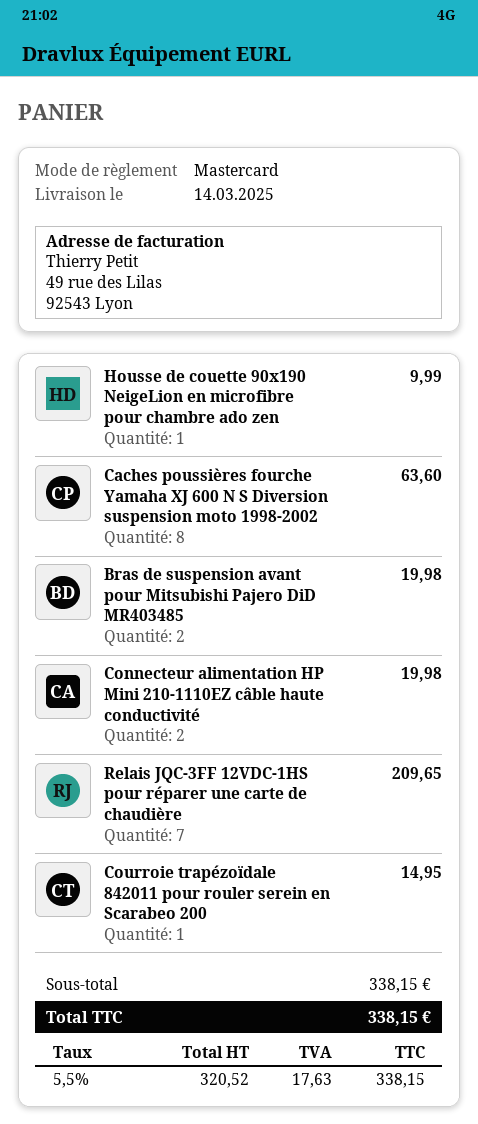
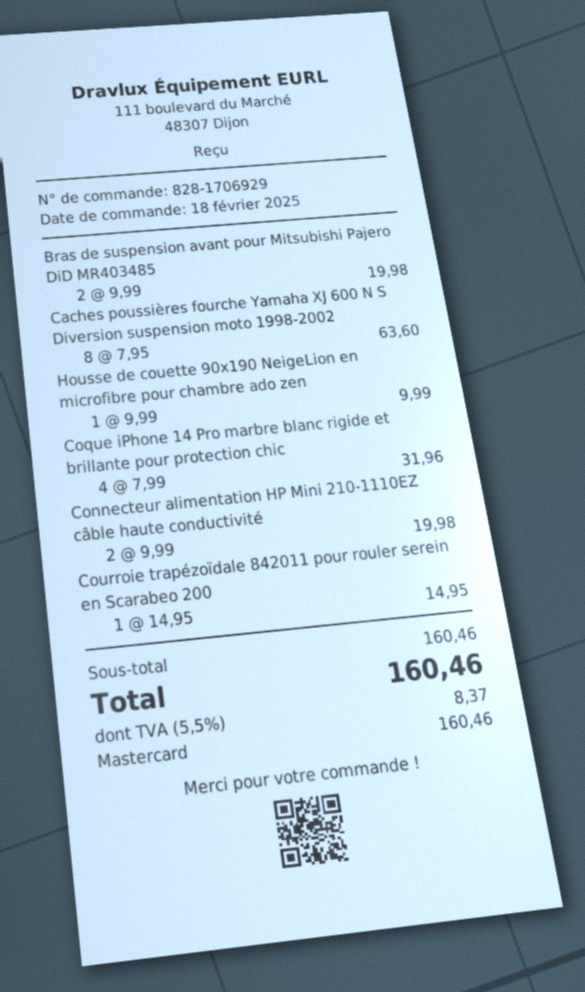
Relais JQC-3FF 12VDC-1HS pour réparer une carte de chaudière: 7 for 209.65 -> none
Coque iPhone 14 Pro marbre blanc rigide et brillante pour protection chic: none -> 4 for 31.96
subtotal: 338.15 -> 160.46
tax: 5.5% = 17.63 -> 5.5% = 8.37
total: 338.15 -> 160.46

